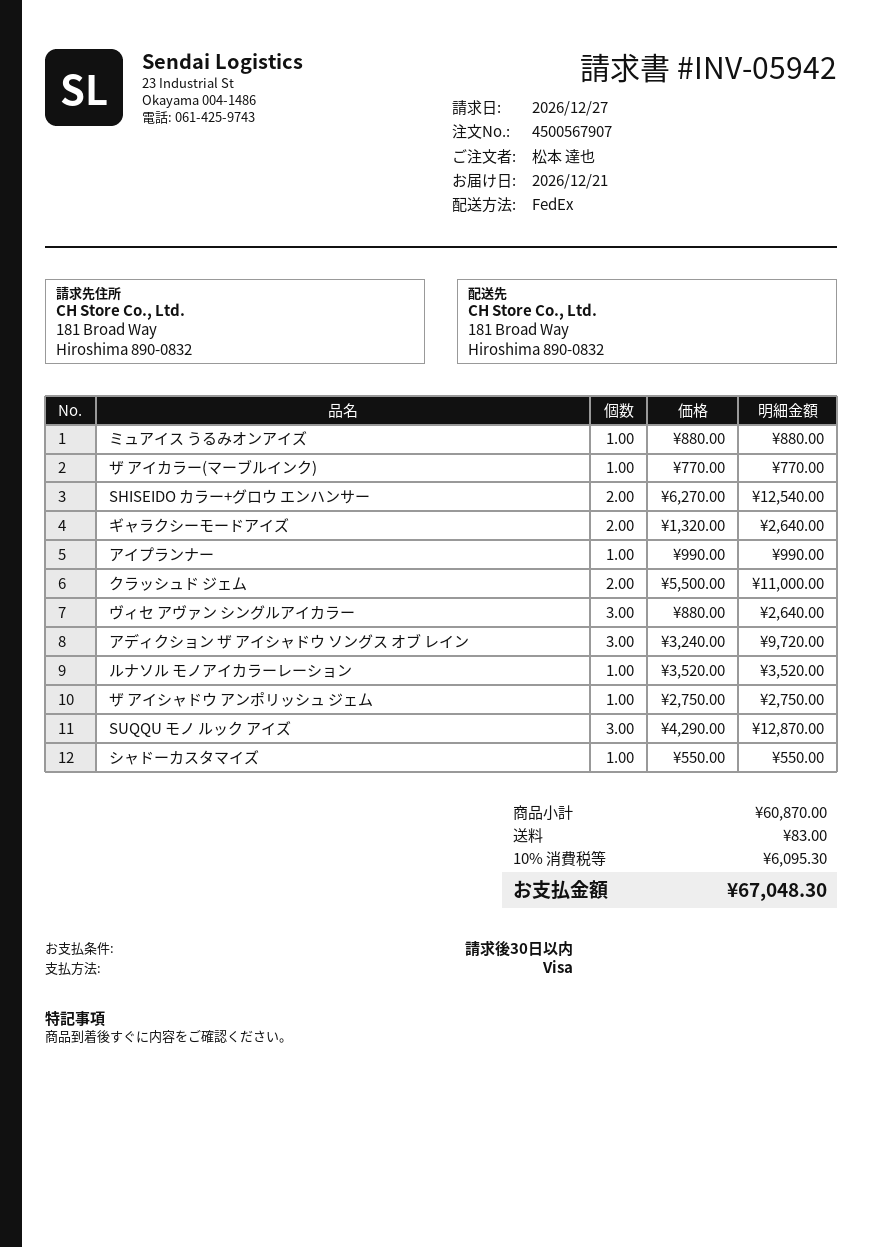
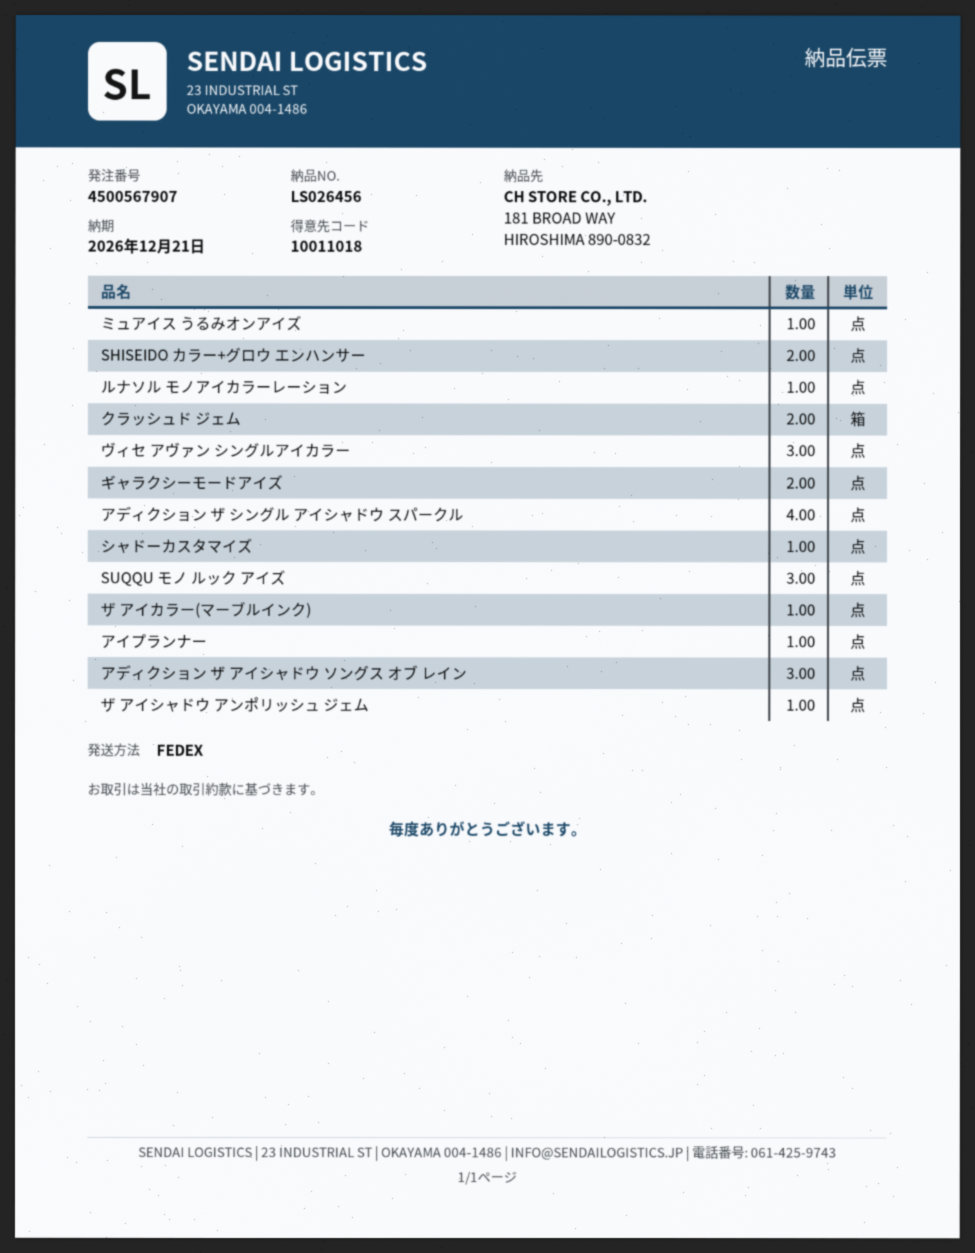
アディクション ザ シングル アイシャドウ スパークル: none -> 4

